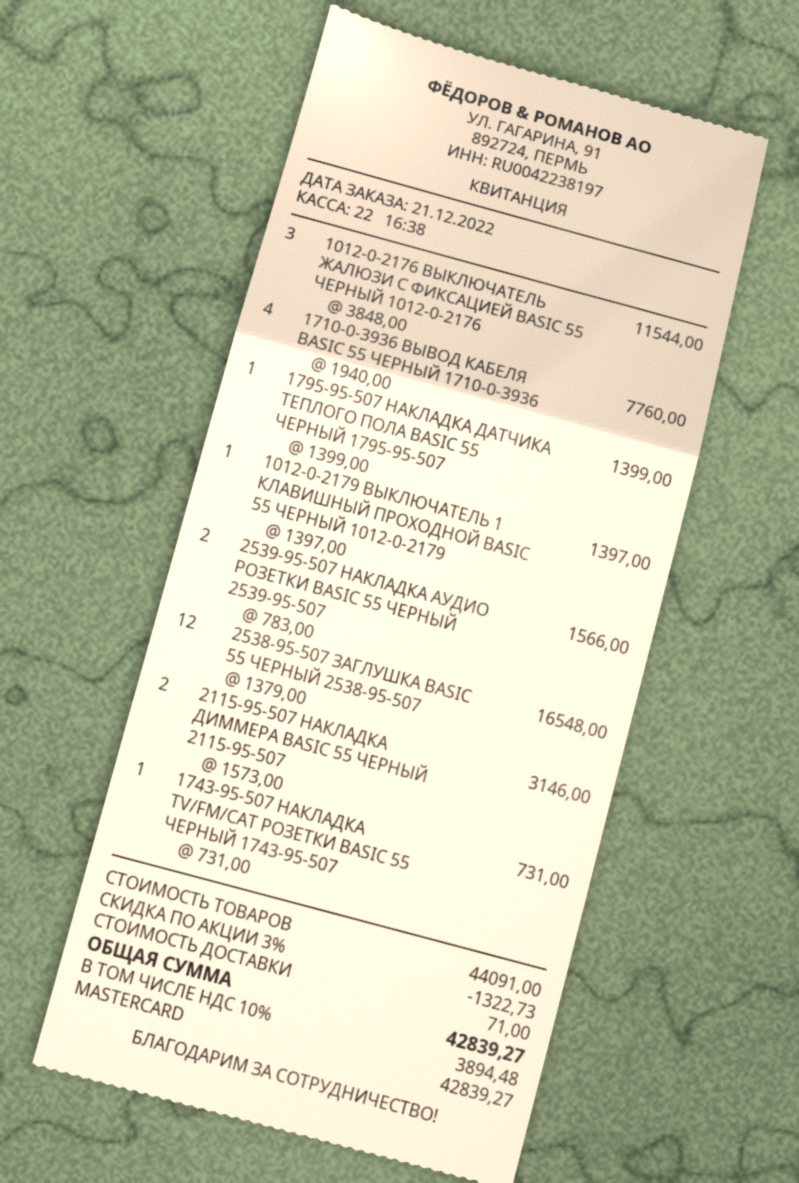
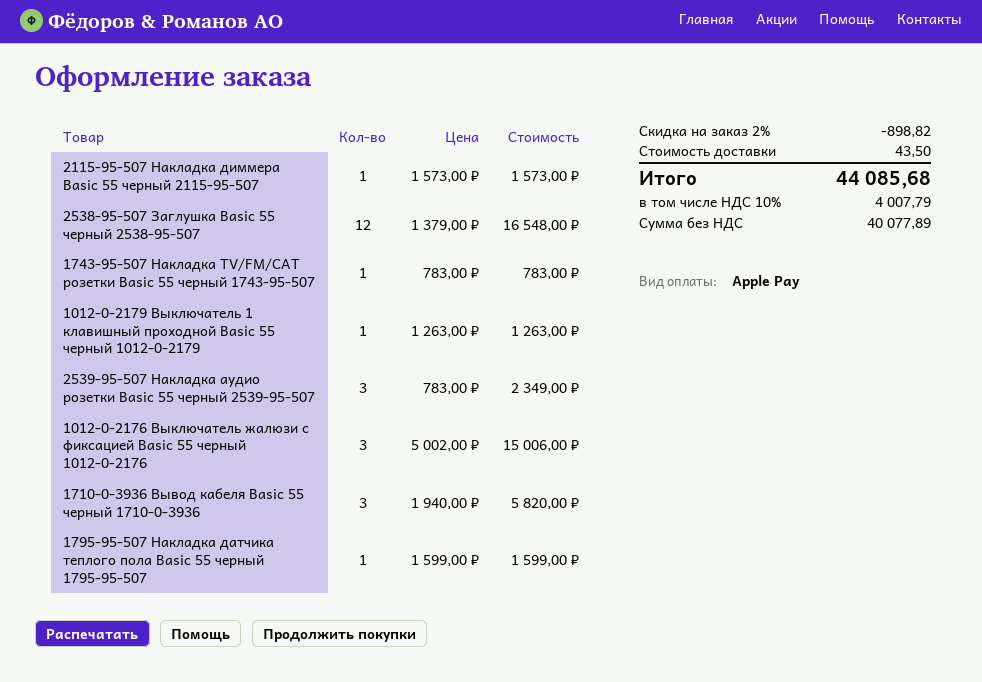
payment method: Mastercard -> Apple Pay
1012-0-2176 ВЫКЛЮЧАТЕЛЬ ЖАЛЮЗИ С ФИКСАЦИЕЙ BASIC 55 ЧЕРНЫЙ 1012-0-2176: 3 x 3848.00 = 11544.00 -> 3 x 5002.00 = 15006.00
1710-0-3936 ВЫВОД КАБЕЛЯ BASIC 55 ЧЕРНЫЙ 1710-0-3936: 4 x 1940.00 = 7760.00 -> 3 x 1940.00 = 5820.00
1795-95-507 НАКЛАДКА ДАТЧИКА ТЕПЛОГО ПОЛА BASIC 55 ЧЕРНЫЙ 1795-95-507: 1 x 1399.00 = 1399.00 -> 1 x 1599.00 = 1599.00
1012-0-2179 ВЫКЛЮЧАТЕЛЬ 1 КЛАВИШНЫЙ ПРОХОДНОЙ BASIC 55 ЧЕРНЫЙ 1012-0-2179: 1 x 1397.00 = 1397.00 -> 1 x 1263.00 = 1263.00
2539-95-507 НАКЛАДКА АУДИО РОЗЕТКИ BASIC 55 ЧЕРНЫЙ 2539-95-507: 2 x 783.00 = 1566.00 -> 3 x 783.00 = 2349.00
2115-95-507 НАКЛАДКА ДИММЕРА BASIC 55 ЧЕРНЫЙ 2115-95-507: 2 x 1573.00 = 3146.00 -> 1 x 1573.00 = 1573.00
1743-95-507 НАКЛАДКА TV/FM/CAT РОЗЕТКИ BASIC 55 ЧЕРНЫЙ 1743-95-507: 1 x 731.00 = 731.00 -> 1 x 783.00 = 783.00
discount: 3% = 1322.73 -> 2% = 898.82
shipping: 71.00 -> 43.50
tax: 10% = 3894.48 -> 10% = 4007.79
total: 42839.27 -> 44085.68

